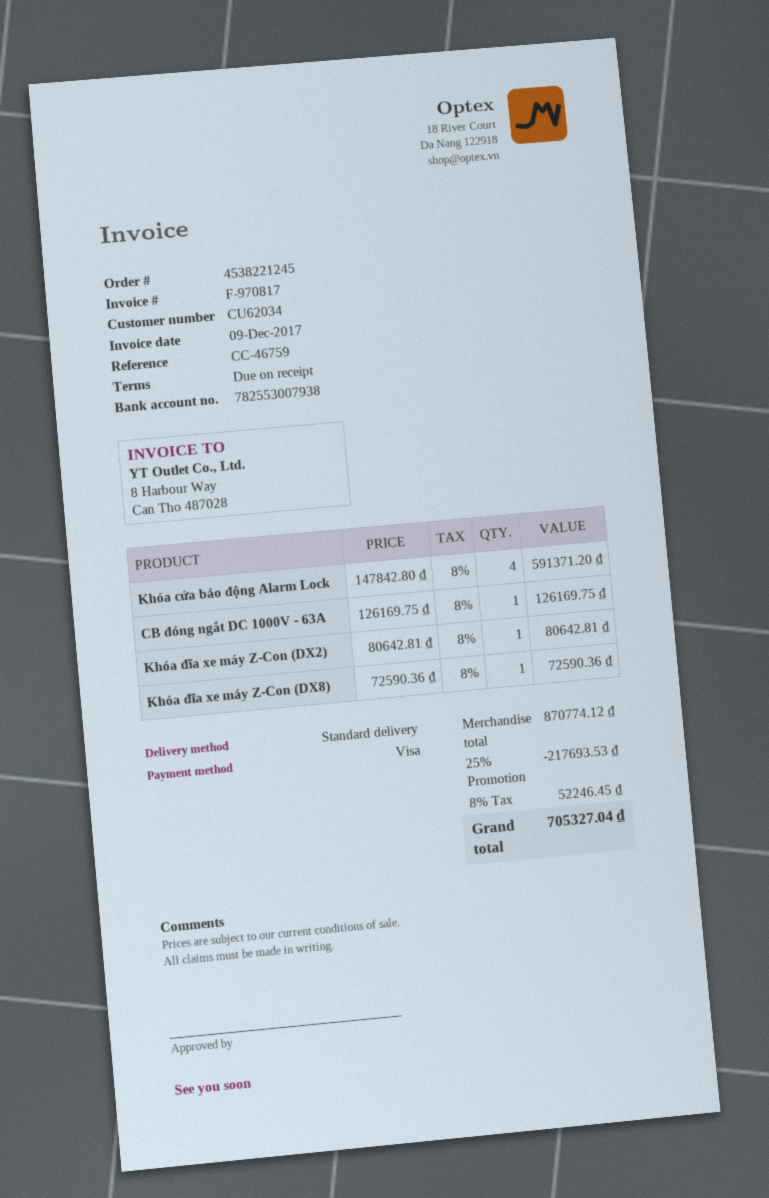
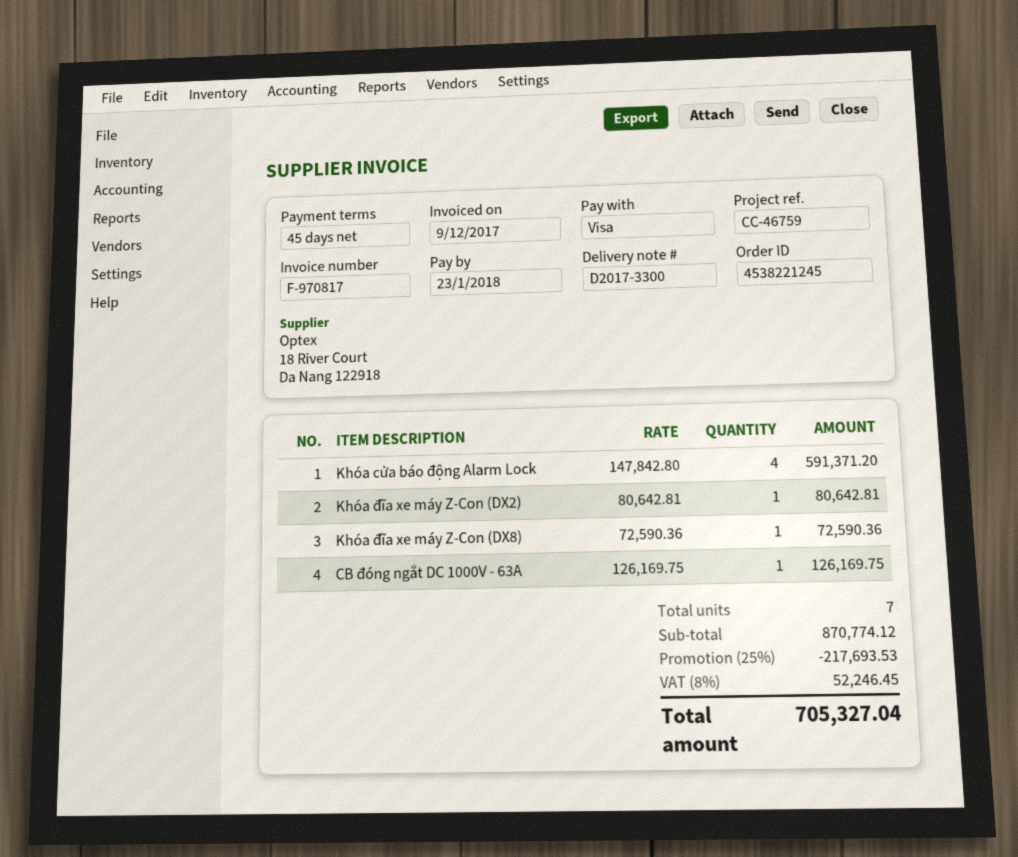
payment terms: on receipt -> 45 days

